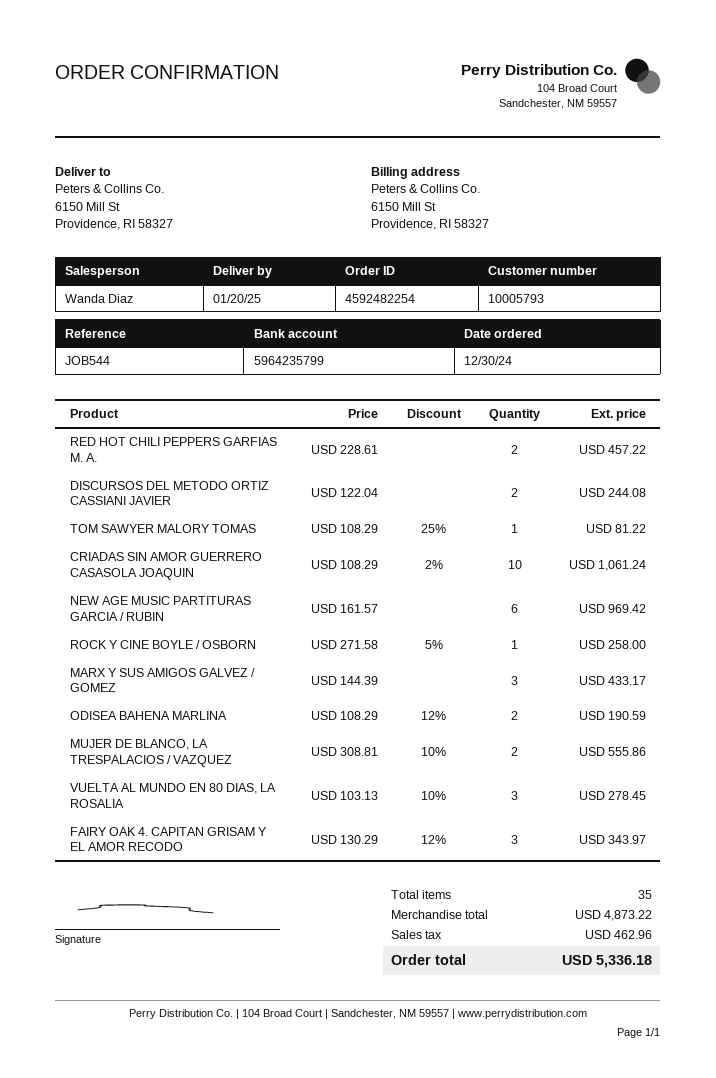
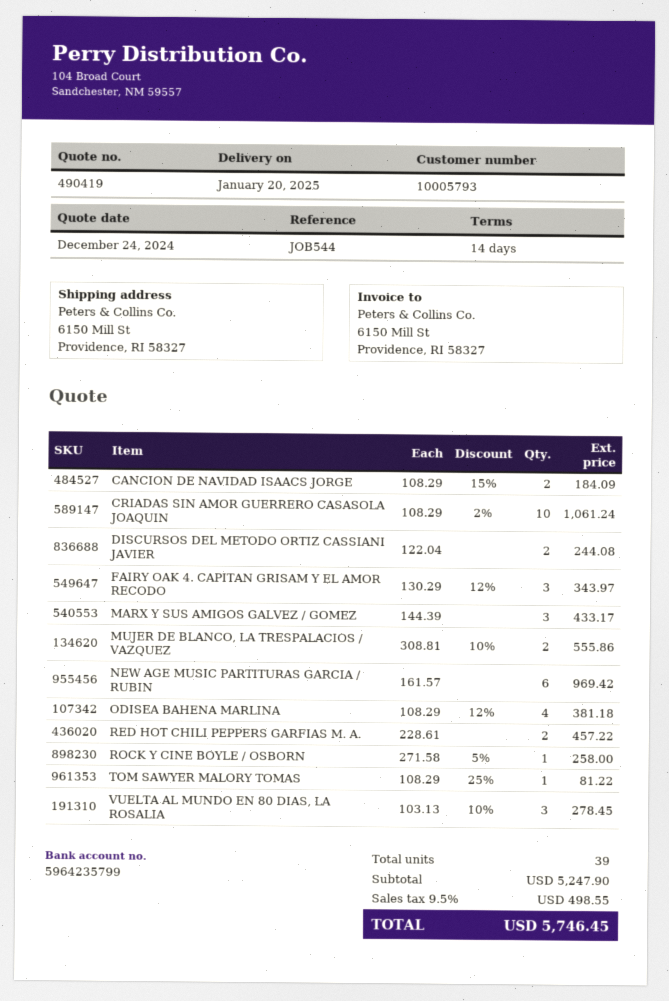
ODISEA BAHENA MARLINA: 2 x 108.29 - 12% = 190.59 -> 4 x 108.29 - 12% = 381.18
CANCION DE NAVIDAD ISAACS JORGE: none -> 2 x 108.29 - 15% = 184.09
total quantity: 35 -> 39
subtotal: 4873.22 -> 5247.90
tax: 462.96 -> 498.55
total: 5336.18 -> 5746.45

